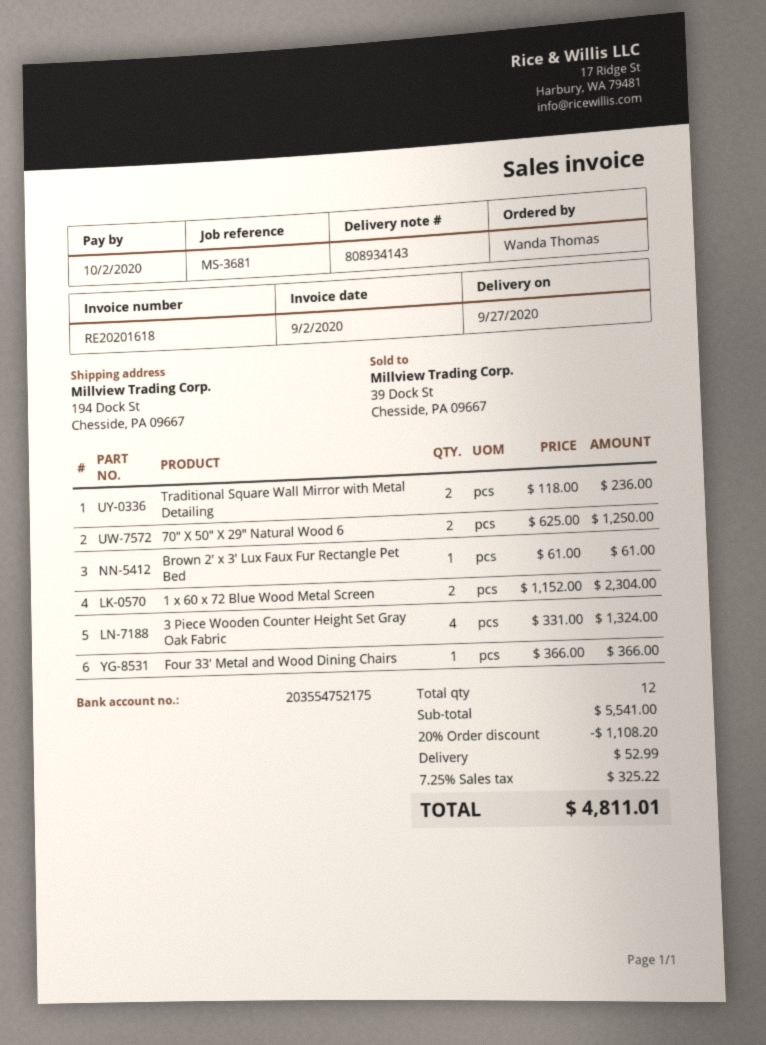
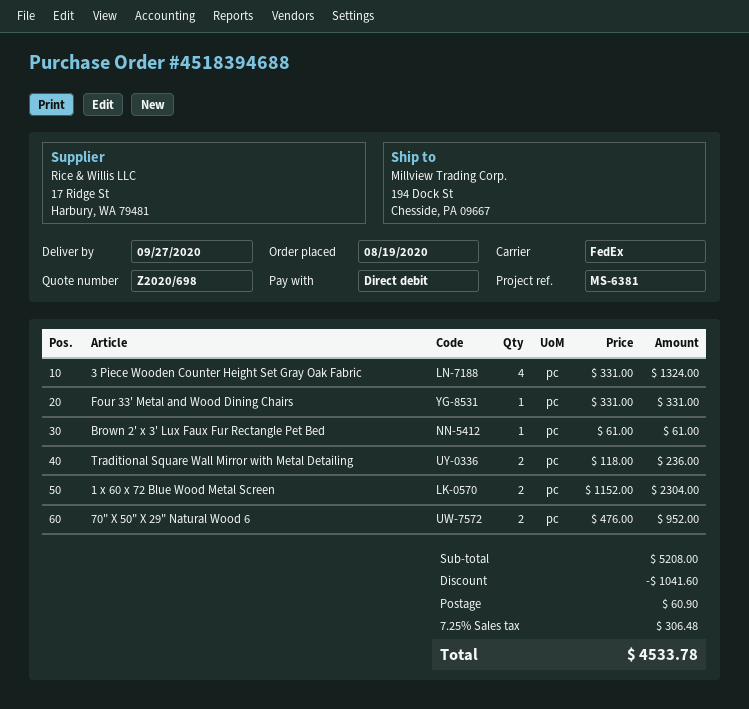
reference: MS-3681 -> MS-6381
70" X 50" X 29" Natural Wood 6: 2 x 625.00 = 1250.00 -> 2 x 476.00 = 952.00
Four 33' Metal and Wood Dining Chairs: 1 x 366.00 = 366.00 -> 1 x 331.00 = 331.00
subtotal: 5541.00 -> 5208.00
discount: 1108.20 -> 1041.60
shipping: 52.99 -> 60.90
tax: 7.25% = 325.22 -> 7.25% = 306.48
total: 4811.01 -> 4533.78

